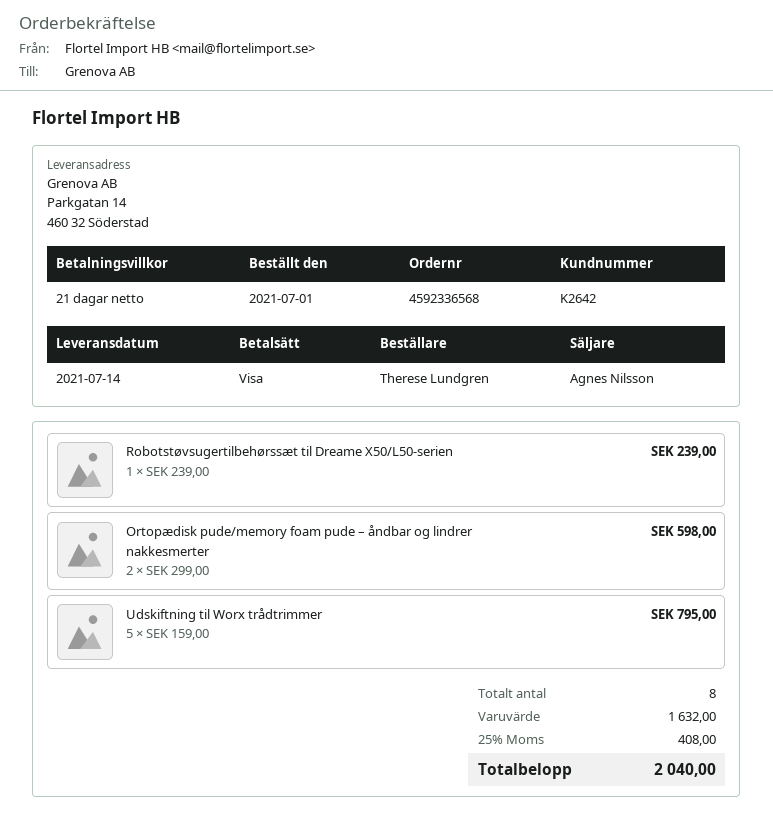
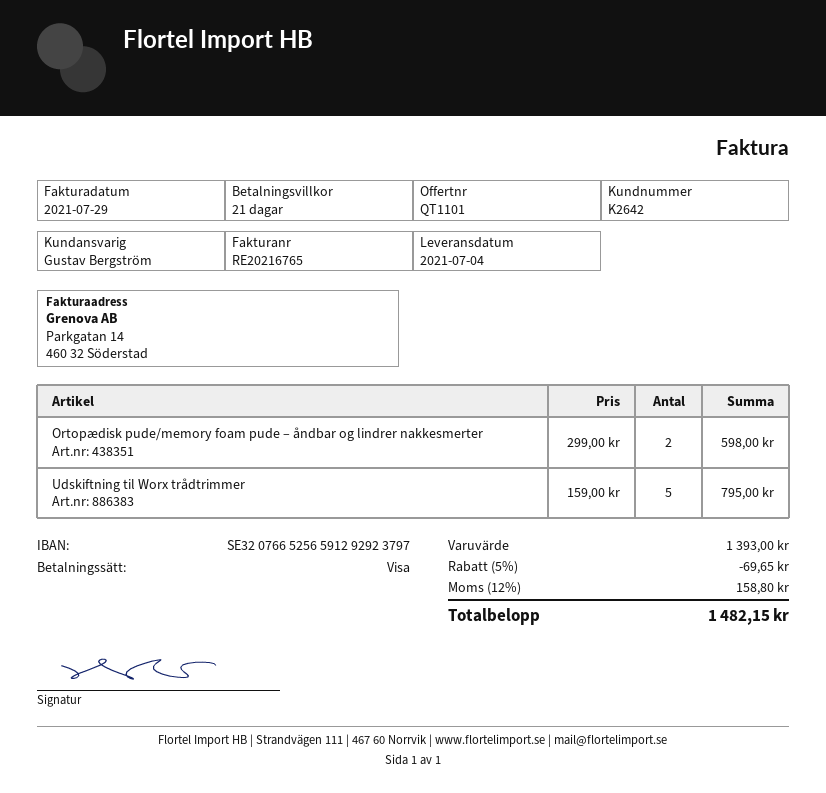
delivery date: 2021-07-14 -> 2021-07-04
sales rep: Agnes Nilsson -> Gustav Bergström
Robotstøvsugertilbehørssæt til Dreame X50/L50-serien: 1 x 239.00 = 239.00 -> none
subtotal: 1632.00 -> 1393.00
discount: none -> 5% = 69.65
tax: 25% = 408.00 -> 12% = 158.80
total: 2040.00 -> 1482.15

